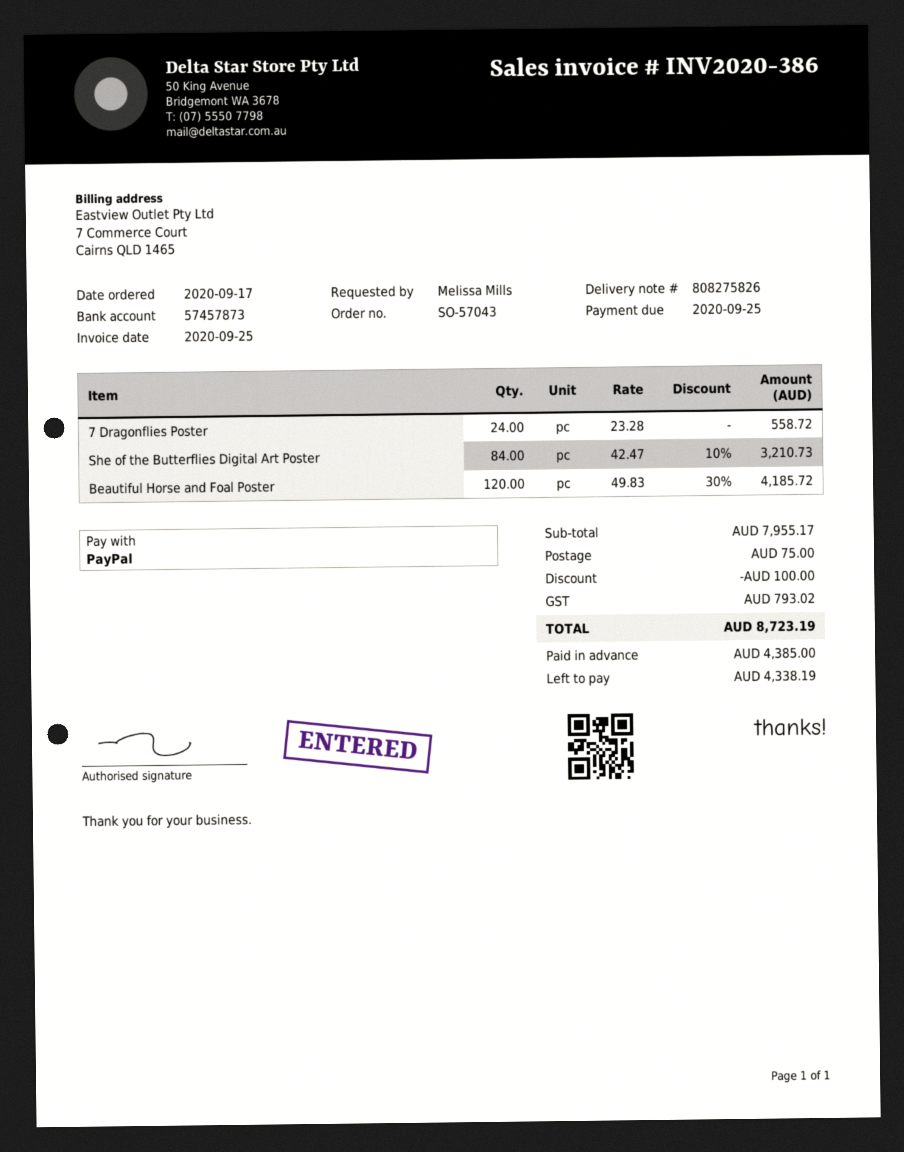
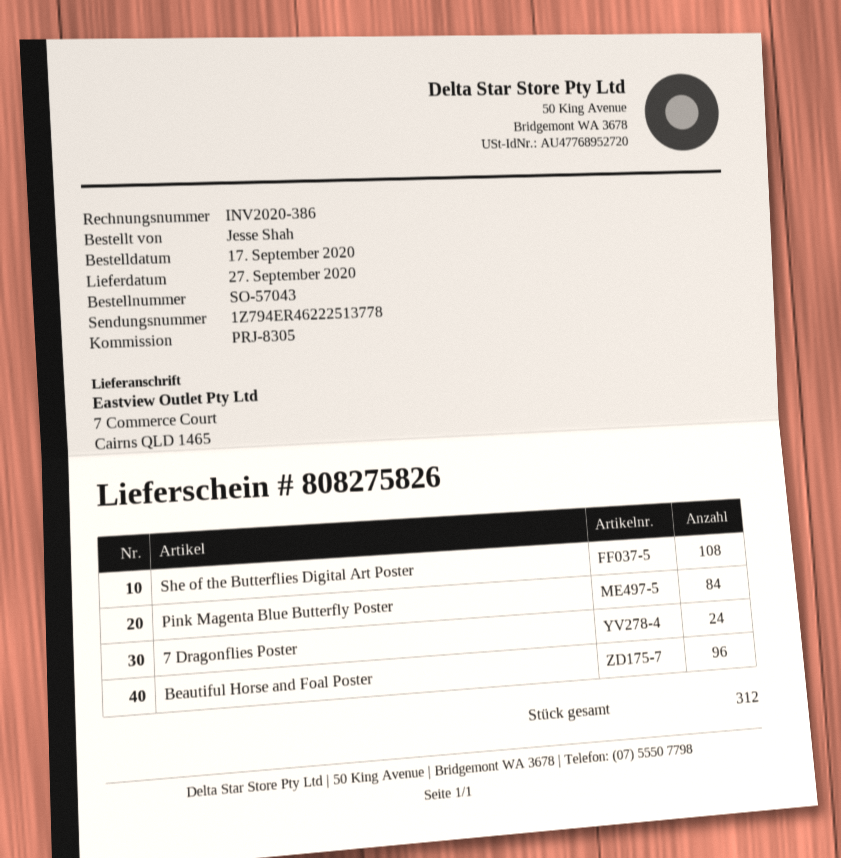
ordered by: Melissa Mills -> Jesse Shah
She of the Butterflies Digital Art Poster: 84 -> 108
Beautiful Horse and Foal Poster: 120 -> 96
Pink Magenta Blue Butterfly Poster: none -> 84

